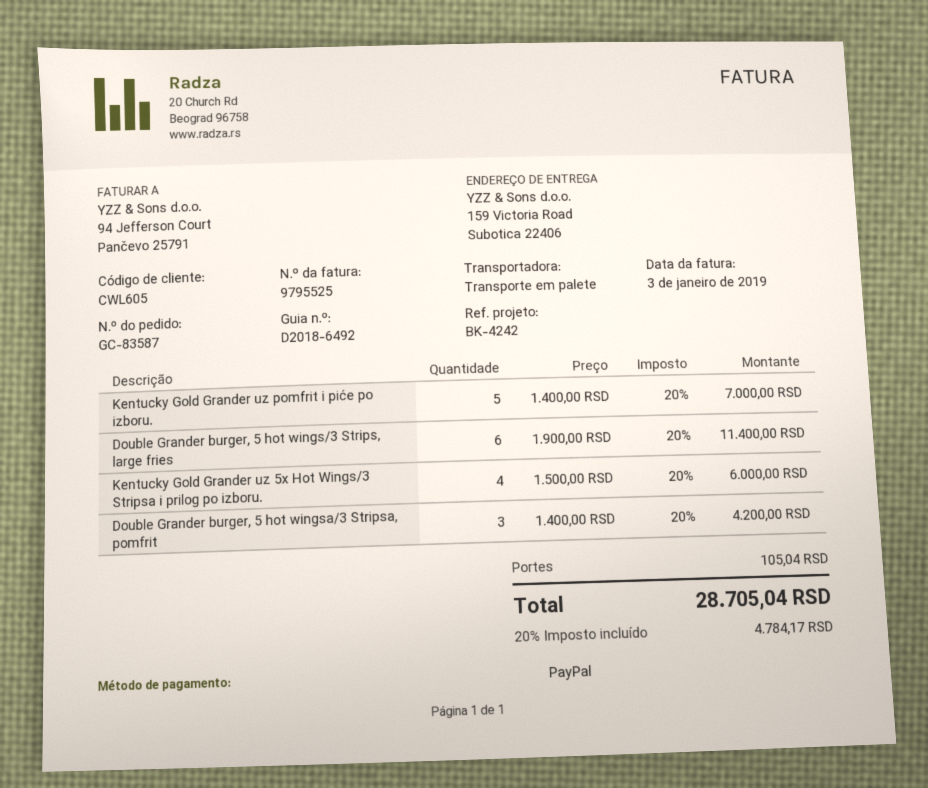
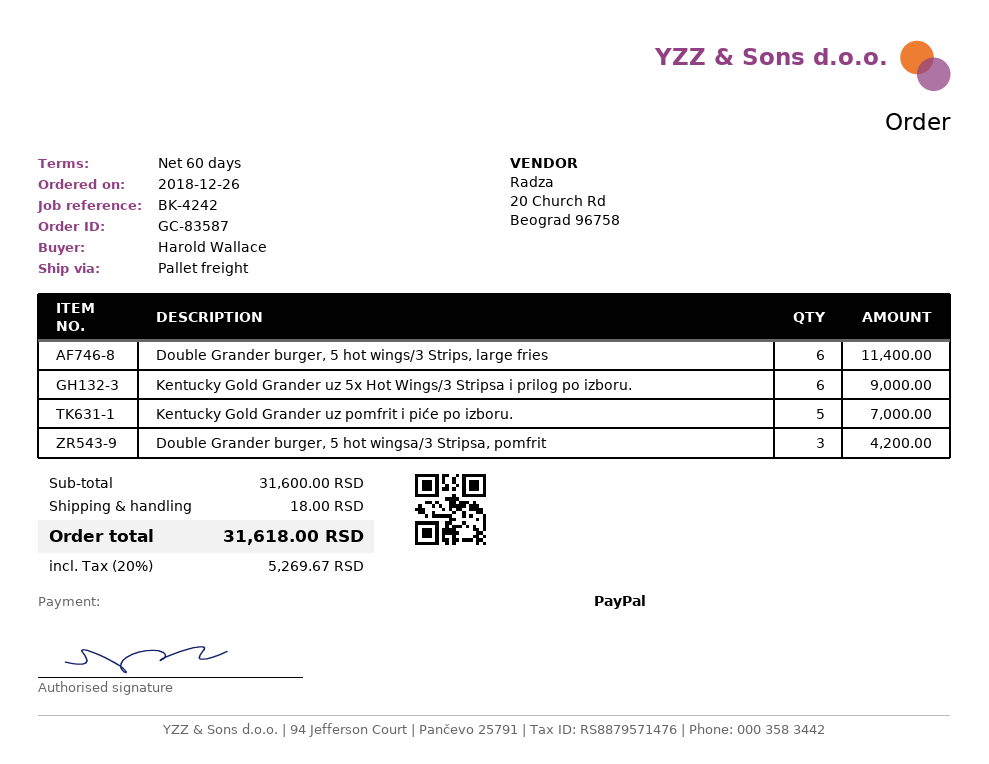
Kentucky Gold Grander uz 5x Hot Wings/3 Stripsa i prilog po izboru.: 4 for 6000.00 -> 6 for 9000.00
shipping: 105.04 -> 18.00
tax: 20% = 4784.17 -> 20% = 5269.67
total: 28705.04 -> 31618.00

